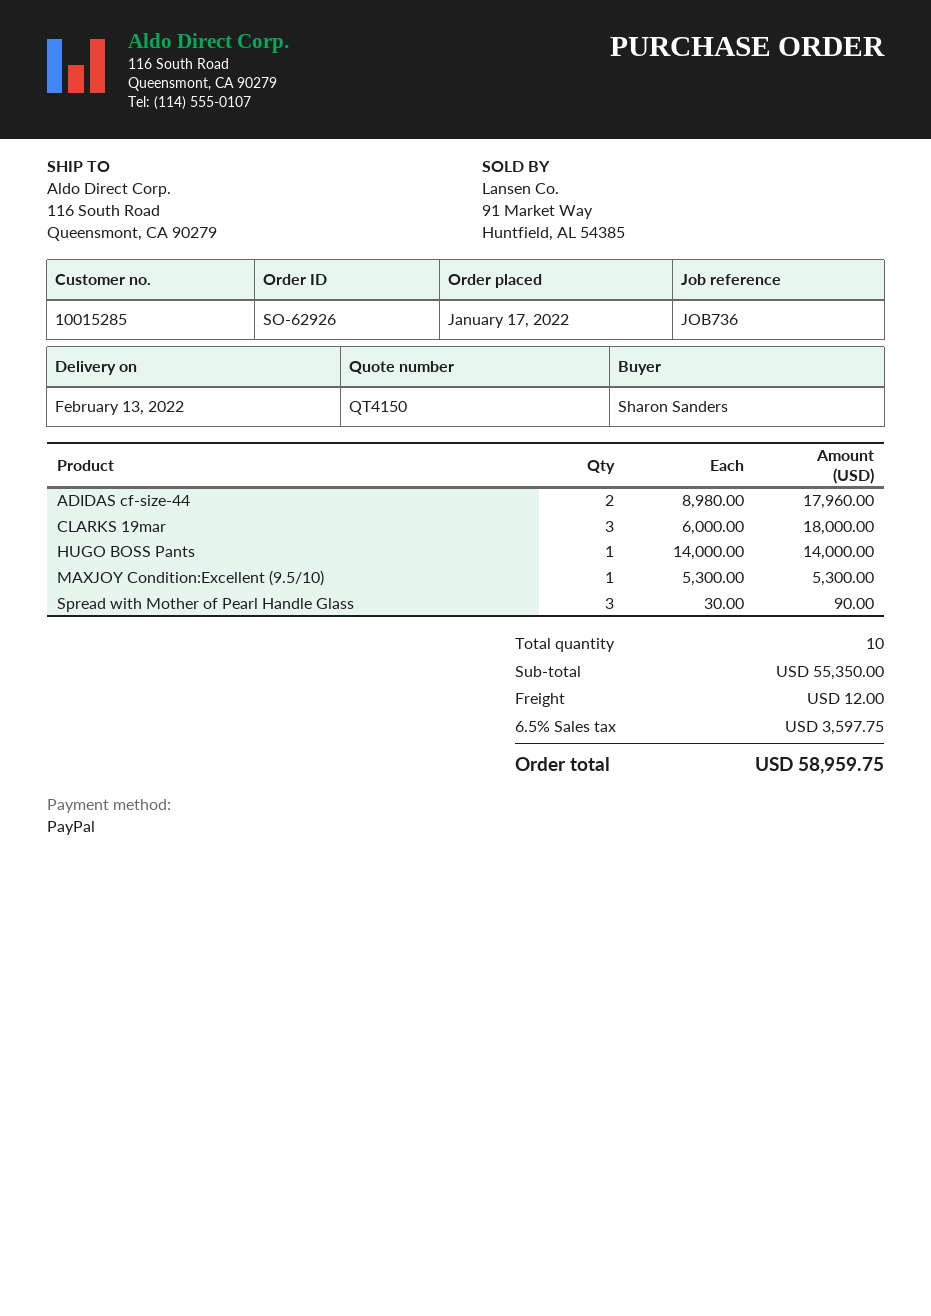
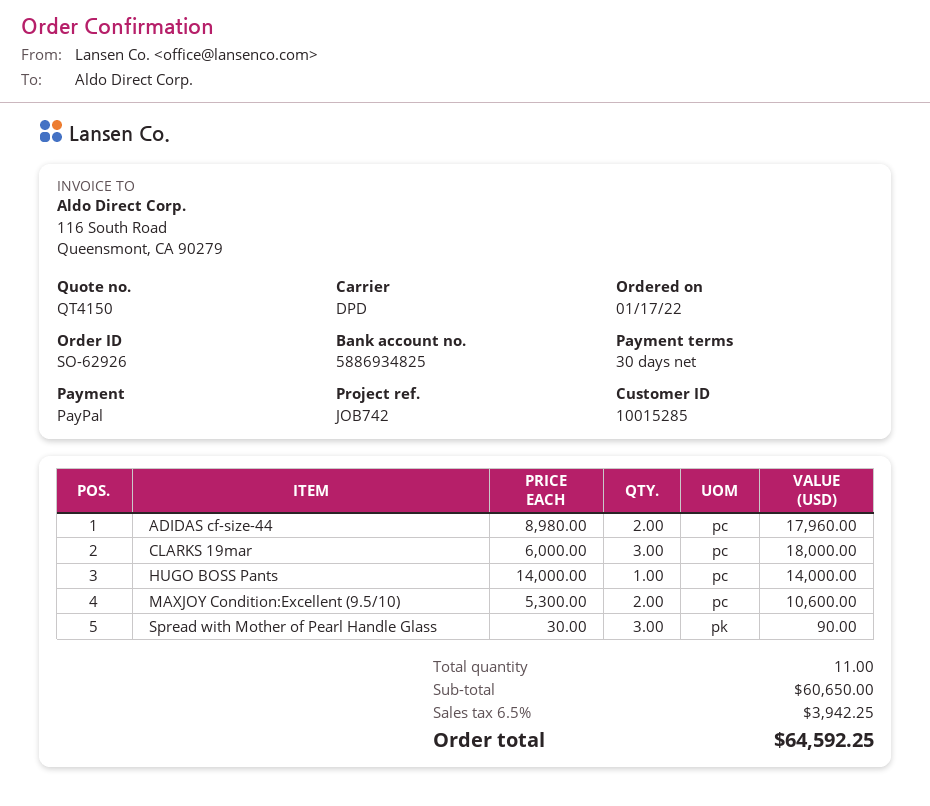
reference: JOB736 -> JOB742
MAXJOY Condition:Excellent (9.5/10): 1 x 5300.00 = 5300.00 -> 2 x 5300.00 = 10600.00
total quantity: 10 -> 11
subtotal: 55350.00 -> 60650.00
shipping: 12.00 -> none
tax: 6.5% = 3597.75 -> 6.5% = 3942.25
total: 58959.75 -> 64592.25

